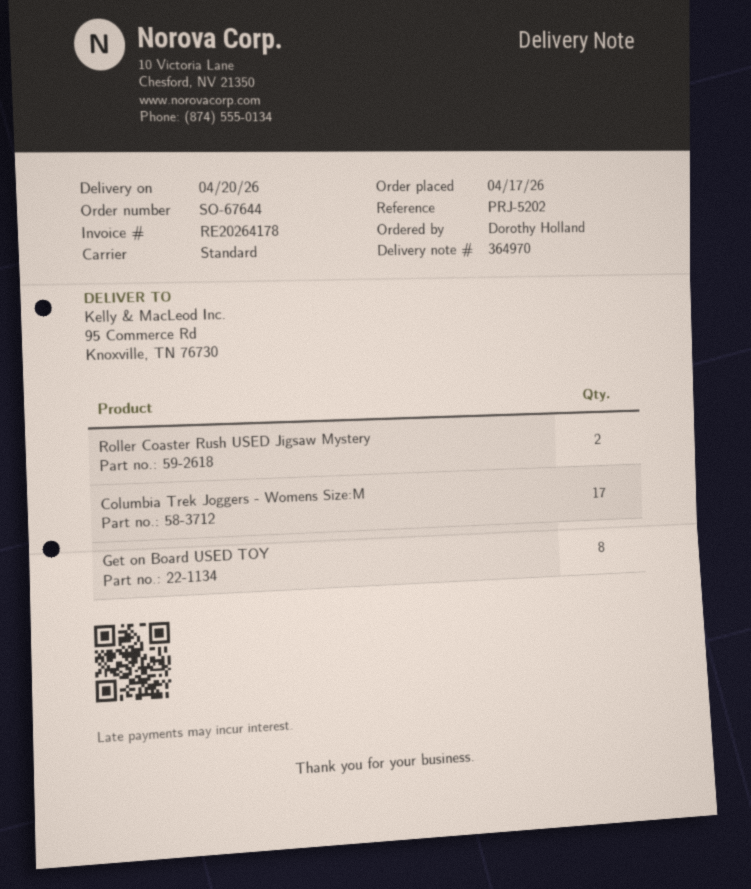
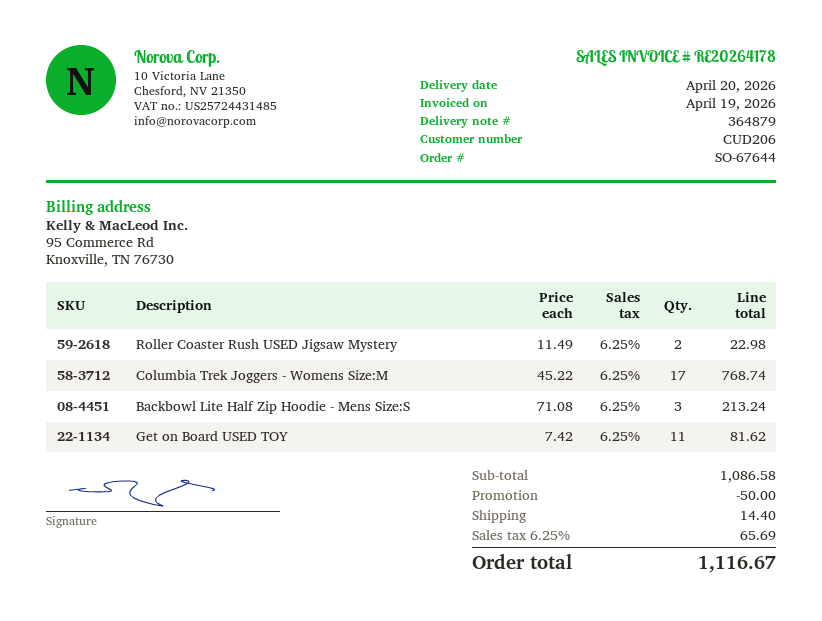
delivery note number: 364970 -> 364879
Get on Board USED TOY: 8 -> 11
Backbowl Lite Half Zip Hoodie - Mens Size:S: none -> 3

